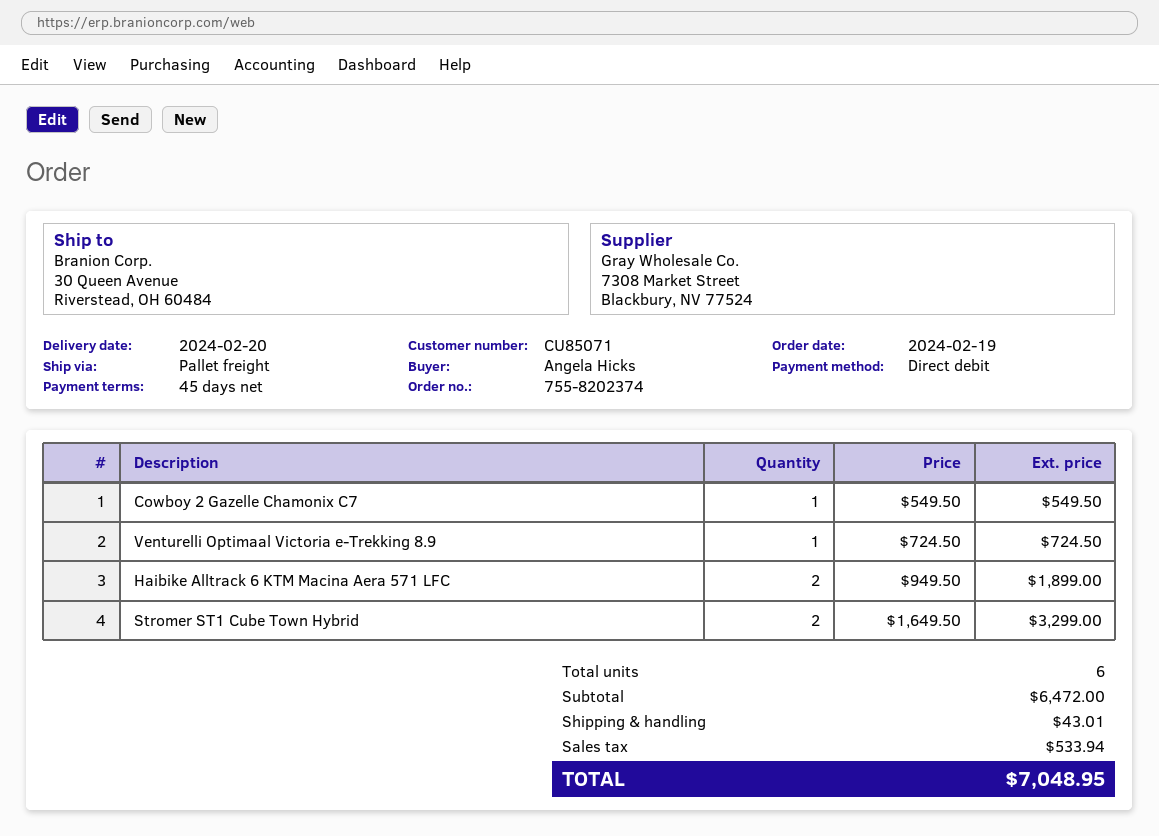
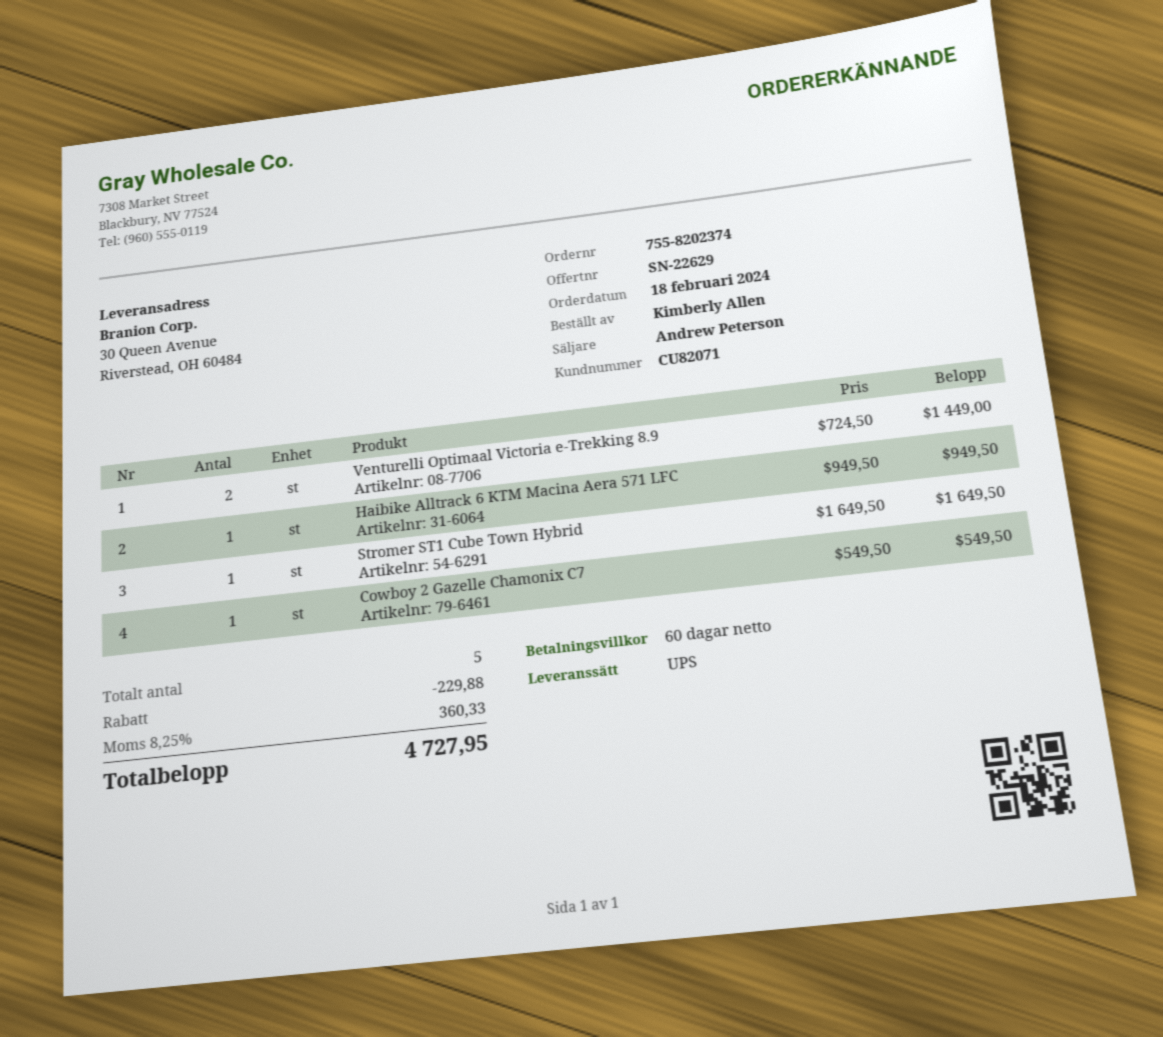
order date: 2024-02-19 -> 2024-02-18
payment terms: 45 days -> 60 days
customer number: CU85071 -> CU82071
ordered by: Angela Hicks -> Kimberly Allen
shipping method: pallet freight -> UPS
Venturelli Optimaal Victoria e-Trekking 8.9: 1 x 724.50 = 724.50 -> 2 x 724.50 = 1449.00
Haibike Alltrack 6 KTM Macina Aera 571 LFC: 2 x 949.50 = 1899.00 -> 1 x 949.50 = 949.50
Stromer ST1 Cube Town Hybrid: 2 x 1649.50 = 3299.00 -> 1 x 1649.50 = 1649.50
total quantity: 6 -> 5
discount: none -> 229.88
shipping: 43.01 -> none
tax: 533.94 -> 360.33
total: 7048.95 -> 4727.95

